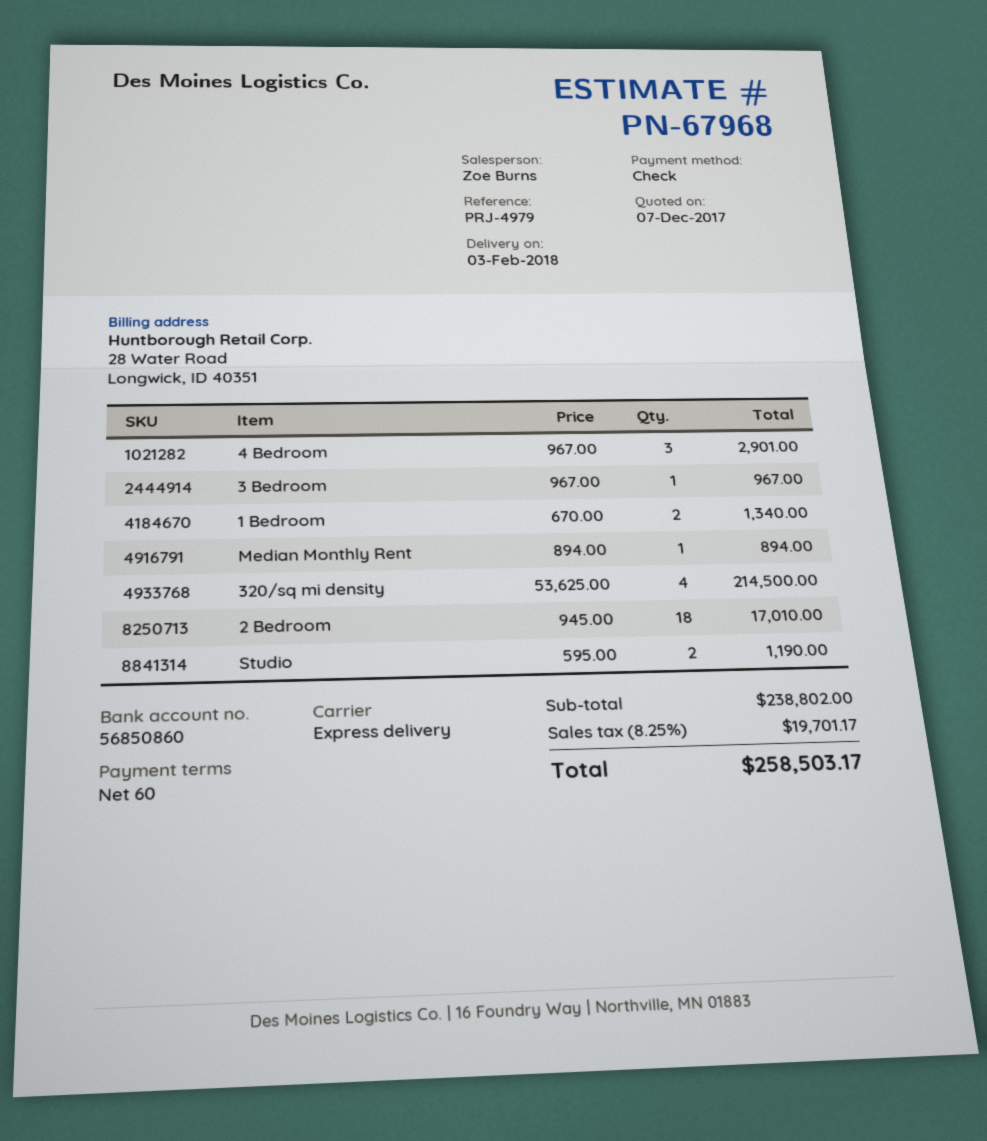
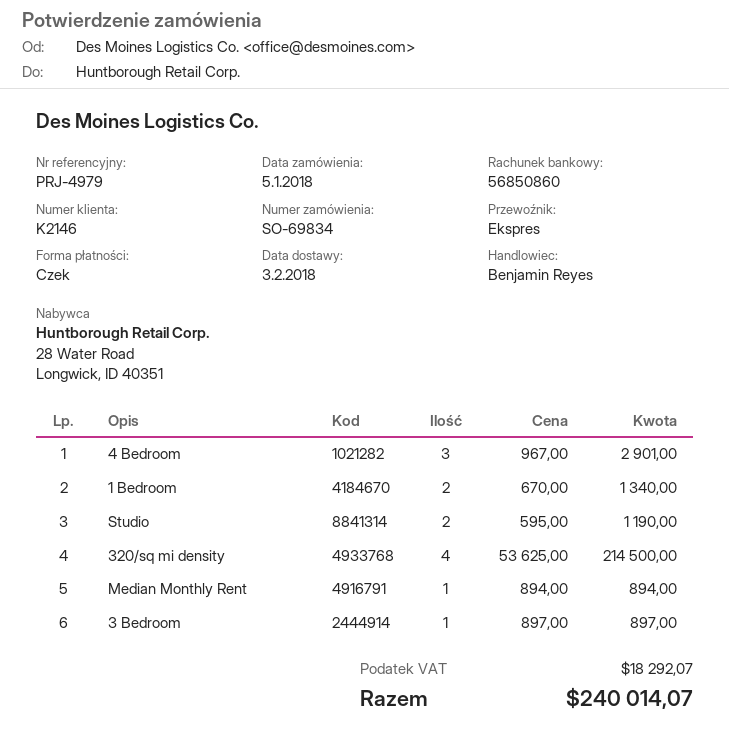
sales rep: Zoe Burns -> Benjamin Reyes
3 Bedroom: 1 x 967.00 = 967.00 -> 1 x 897.00 = 897.00
2 Bedroom: 18 x 945.00 = 17010.00 -> none
tax: 19701.17 -> 18292.07
total: 258503.17 -> 240014.07

